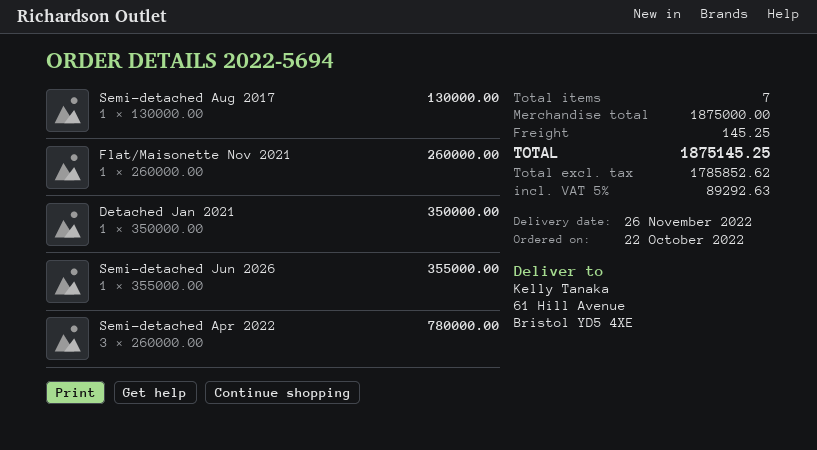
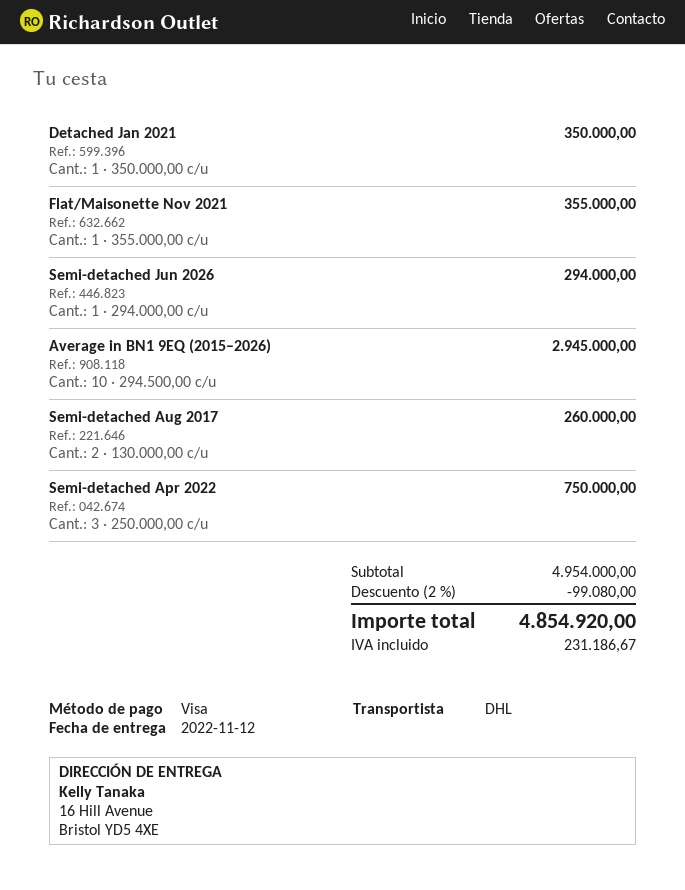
delivery date: 2022-11-26 -> 2022-11-12
ship to: 61 Hill Avenue, Bristol YD5 4XE -> 16 Hill Avenue, Bristol YD5 4XE
Semi-detached Aug 2017: 1 x 130000.00 = 130000.00 -> 2 x 130000.00 = 260000.00
Flat/Maisonette Nov 2021: 1 x 260000.00 = 260000.00 -> 1 x 355000.00 = 355000.00
Semi-detached Jun 2026: 1 x 355000.00 = 355000.00 -> 1 x 294000.00 = 294000.00
Semi-detached Apr 2022: 3 x 260000.00 = 780000.00 -> 3 x 250000.00 = 750000.00
Average in BN1 9EQ (2015–2026): none -> 10 x 294500.00 = 2945000.00
subtotal: 1875000.00 -> 4954000.00
discount: none -> 2% = 99080.00
shipping: 145.25 -> none
tax: 89292.63 -> 231186.67
total: 1875145.25 -> 4854920.00

